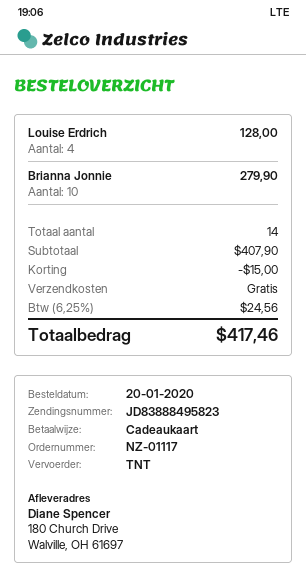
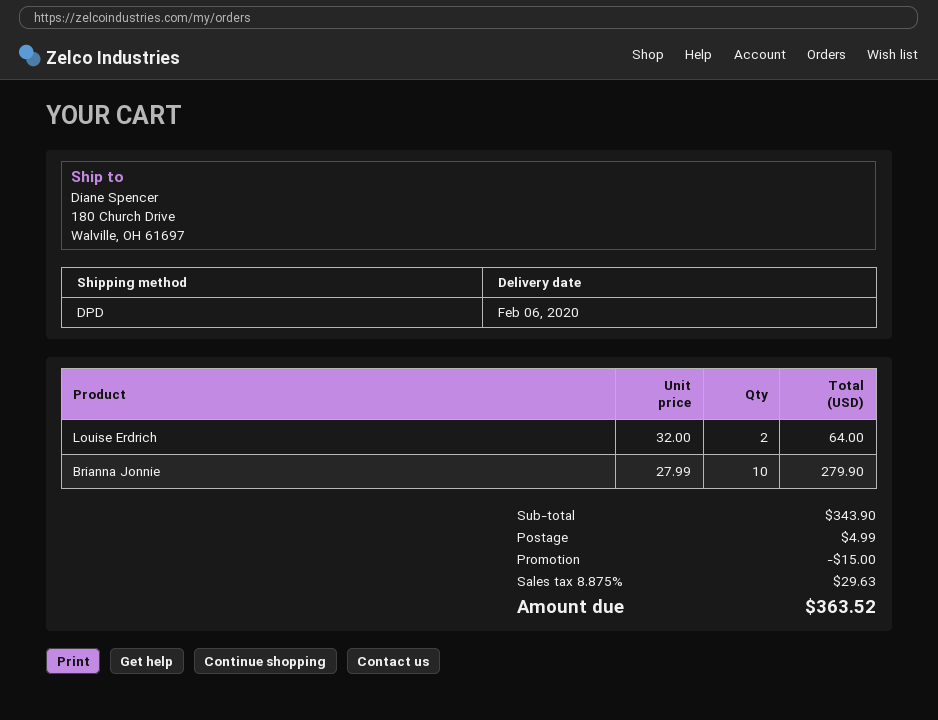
shipping method: TNT -> DPD
Louise Erdrich: 4 for 128.00 -> 2 for 64.00
subtotal: 407.90 -> 343.90
shipping: 0.00 -> 4.99
tax: 6.25% = 24.56 -> 8.875% = 29.63
total: 417.46 -> 363.52

